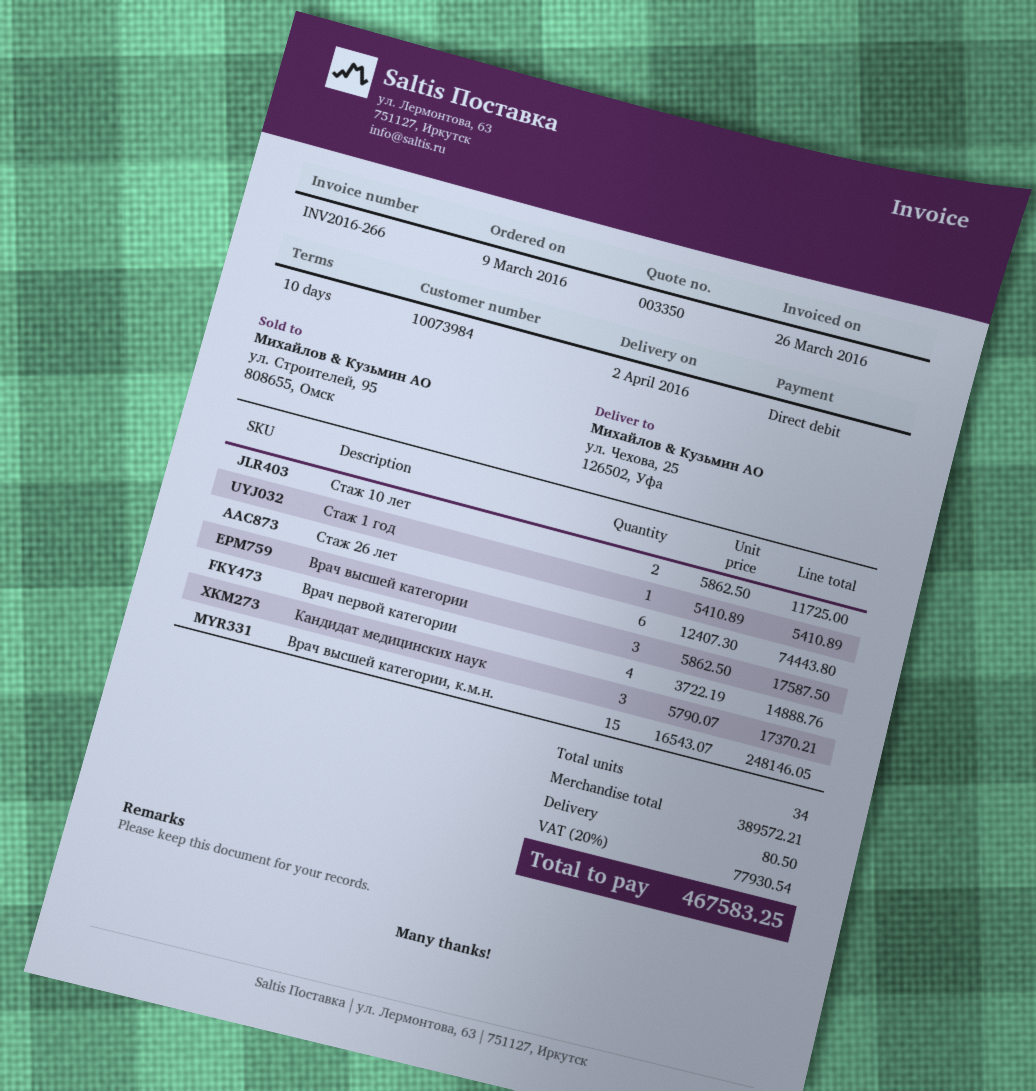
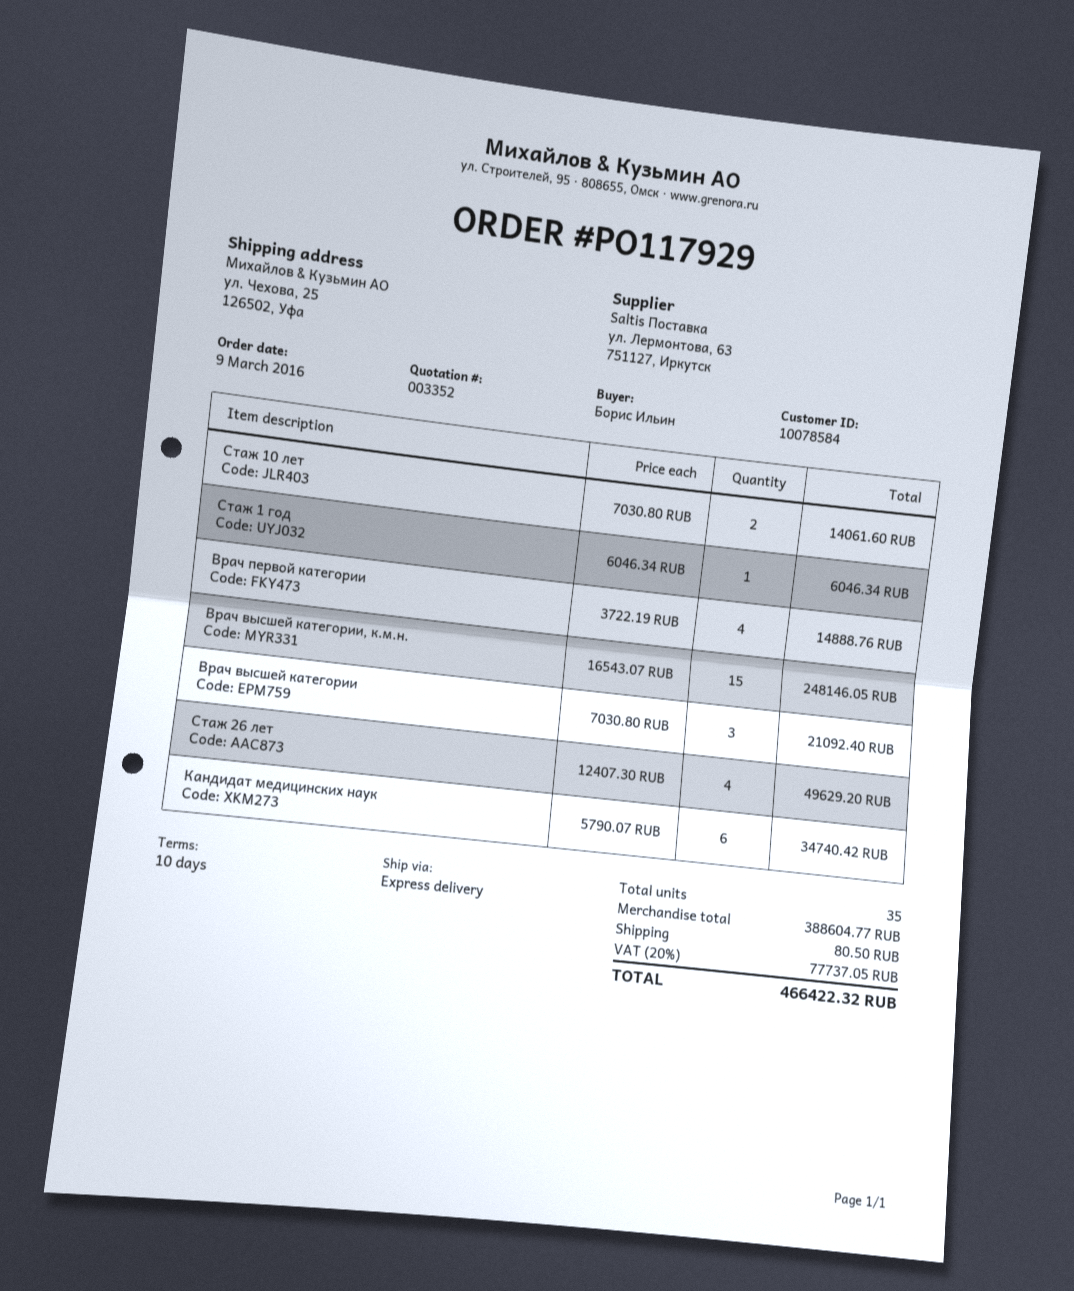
quote number: 003350 -> 003352
customer number: 10073984 -> 10078584
Стаж 10 лет: 2 x 5862.50 = 11725.00 -> 2 x 7030.80 = 14061.60
Стаж 1 год: 1 x 5410.89 = 5410.89 -> 1 x 6046.34 = 6046.34
Стаж 26 лет: 6 x 12407.30 = 74443.80 -> 4 x 12407.30 = 49629.20
Врач высшей категории: 3 x 5862.50 = 17587.50 -> 3 x 7030.80 = 21092.40
Кандидат медицинских наук: 3 x 5790.07 = 17370.21 -> 6 x 5790.07 = 34740.42
total quantity: 34 -> 35
subtotal: 389572.21 -> 388604.77
tax: 20% = 77930.54 -> 20% = 77737.05
total: 467583.25 -> 466422.32

